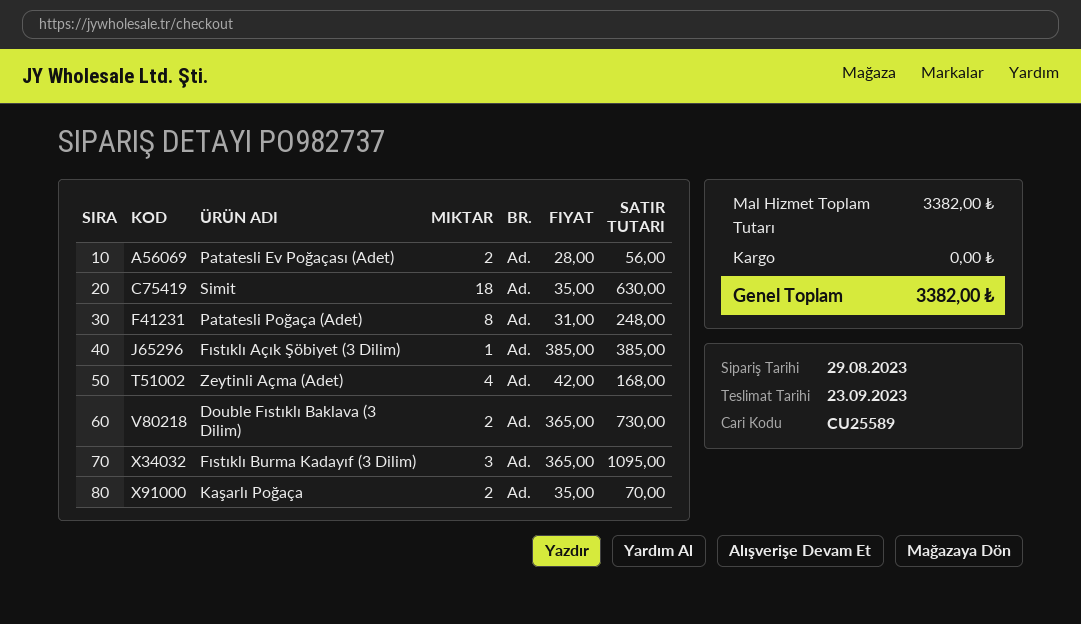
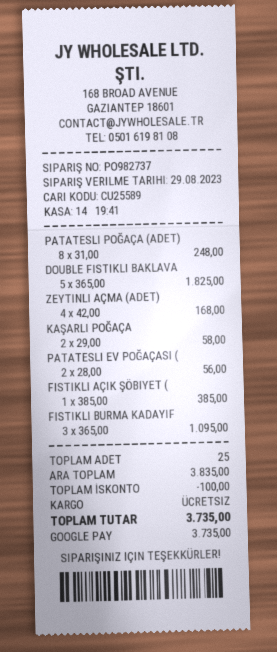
Simit: 18 x 35.00 = 630.00 -> none
Double Fıstıklı Baklava (3 Dilim): 2 x 365.00 = 730.00 -> 5 x 365.00 = 1825.00
Kaşarlı Poğaça: 2 x 35.00 = 70.00 -> 2 x 29.00 = 58.00
subtotal: 3382.00 -> 3835.00
discount: none -> 100.00
total: 3382.00 -> 3735.00

